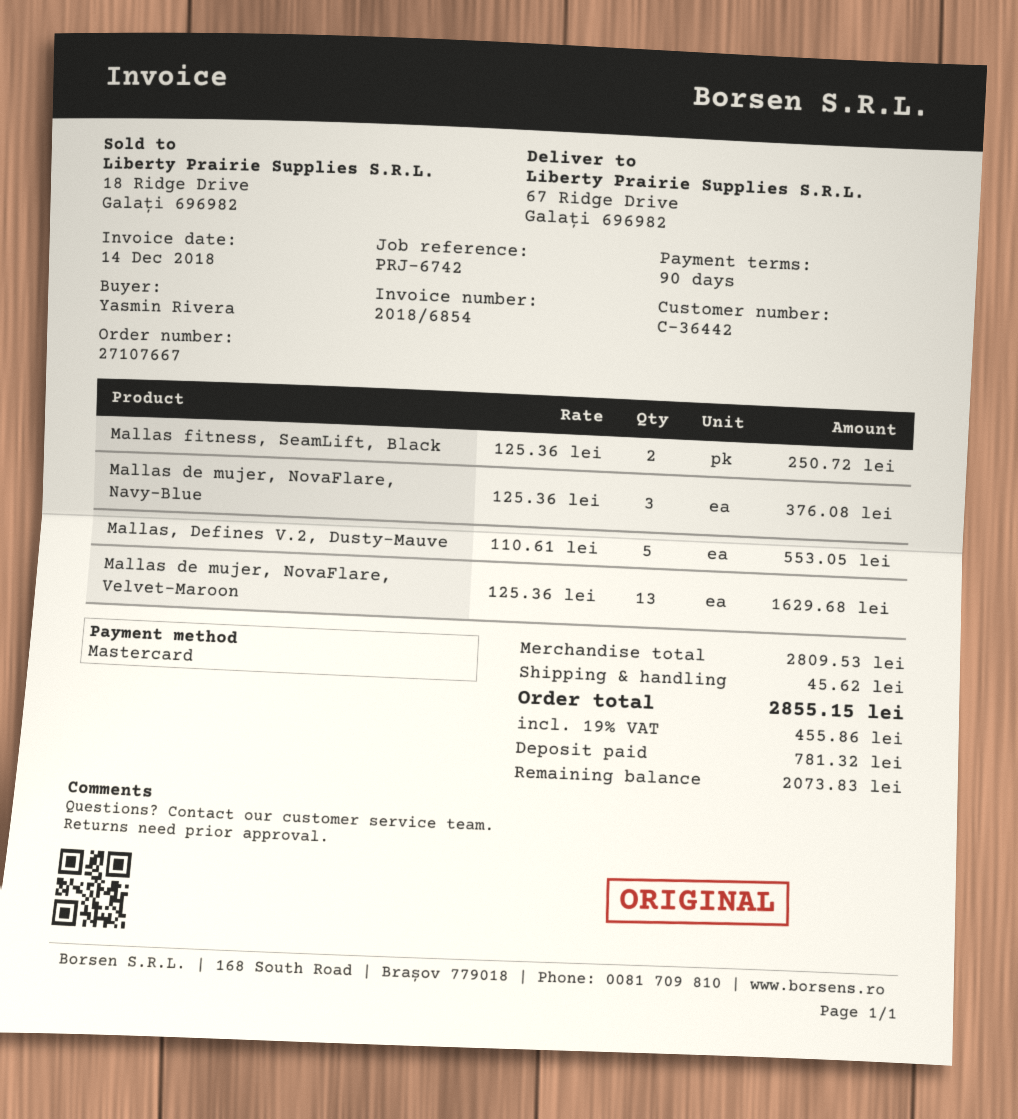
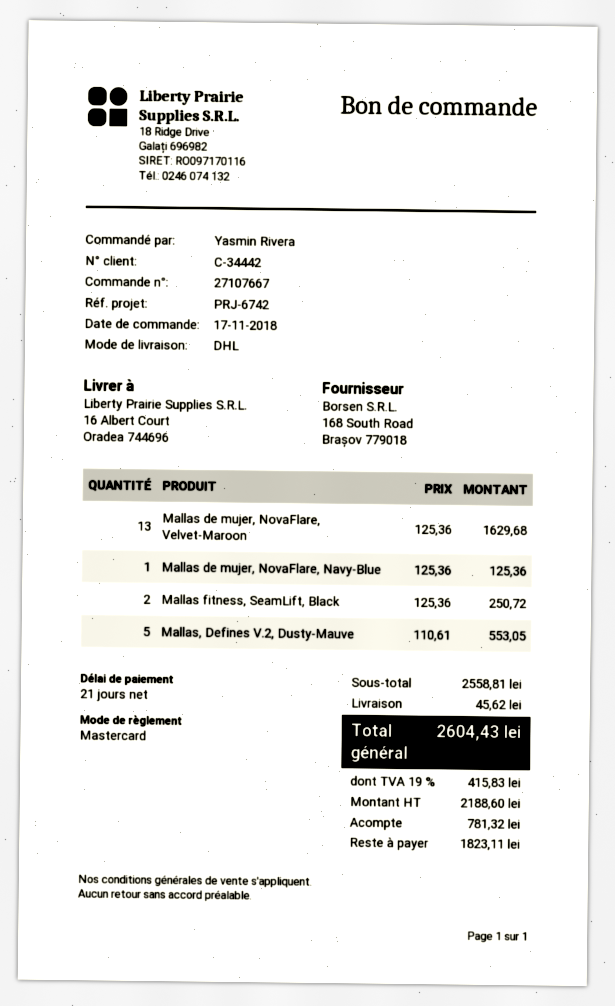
payment terms: 90 days -> 21 days
customer number: C-36442 -> C-34442
ship to: 67 Ridge Drive, Galați 696982 -> 16 Albert Court, Oradea 744696
Mallas de mujer, NovaFlare, Navy-Blue: 3 x 125.36 = 376.08 -> 1 x 125.36 = 125.36
subtotal: 2809.53 -> 2558.81
tax: 19% = 455.86 -> 19% = 415.83
total: 2855.15 -> 2604.43
balance: 2073.83 -> 1823.11

